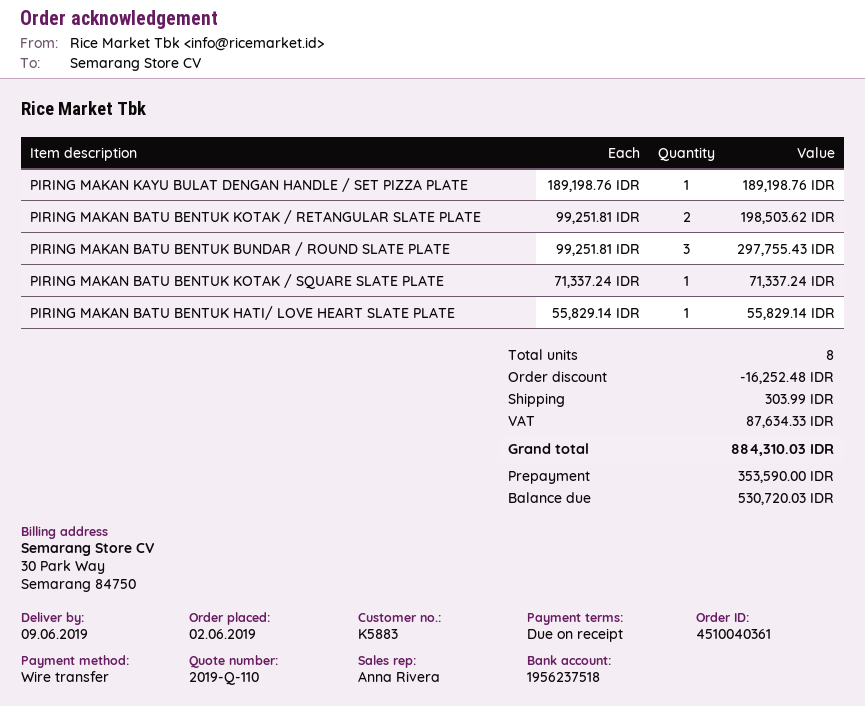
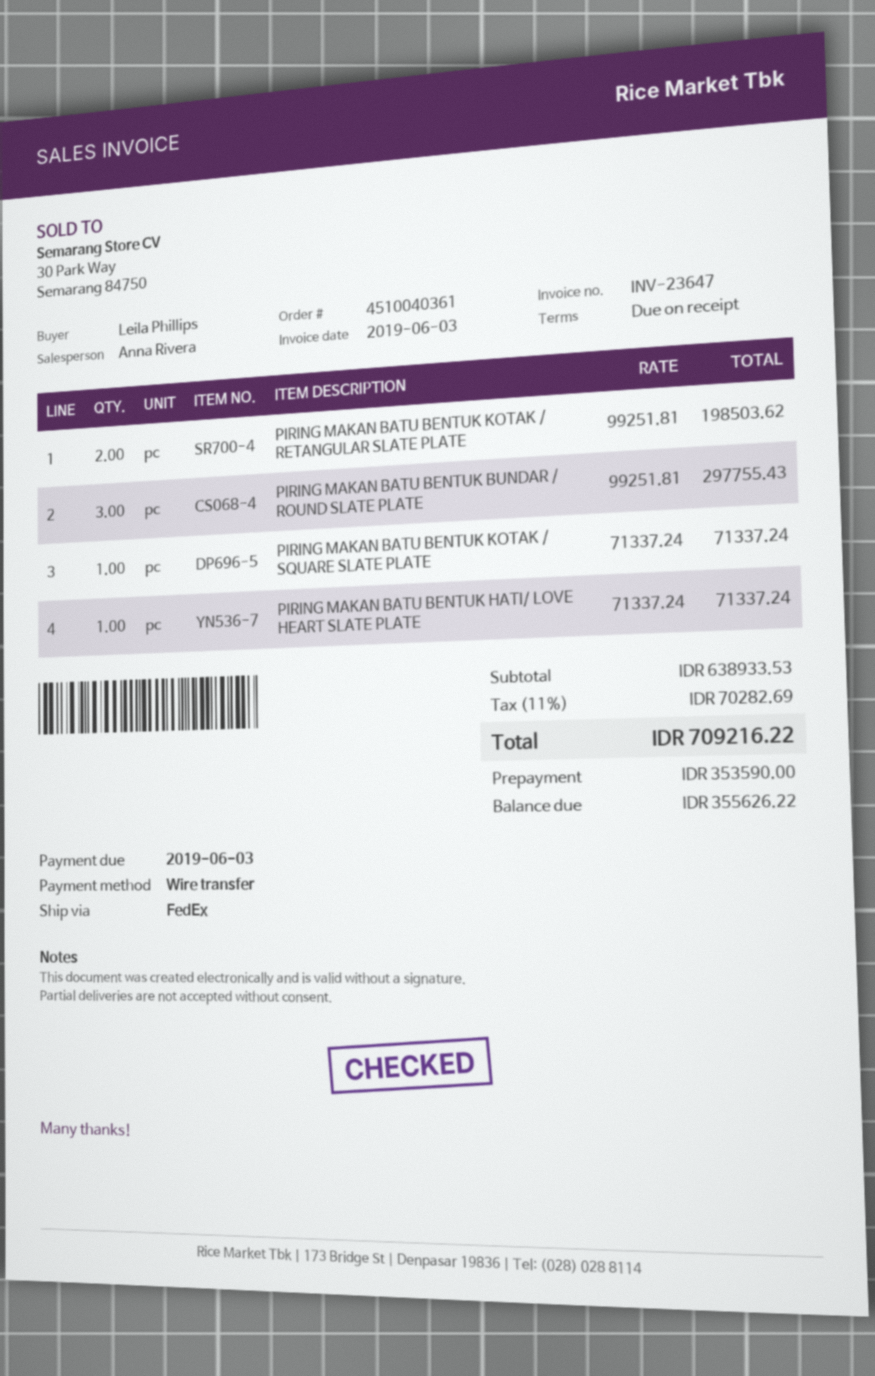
PIRING MAKAN KAYU BULAT DENGAN HANDLE / SET PIZZA PLATE: 1 x 189198.76 = 189198.76 -> none
PIRING MAKAN BATU BENTUK HATI/ LOVE HEART SLATE PLATE: 1 x 55829.14 = 55829.14 -> 1 x 71337.24 = 71337.24
discount: 16252.48 -> none
shipping: 303.99 -> none
tax: 87634.33 -> 70282.69
total: 884310.03 -> 709216.22
balance: 530720.03 -> 355626.22

